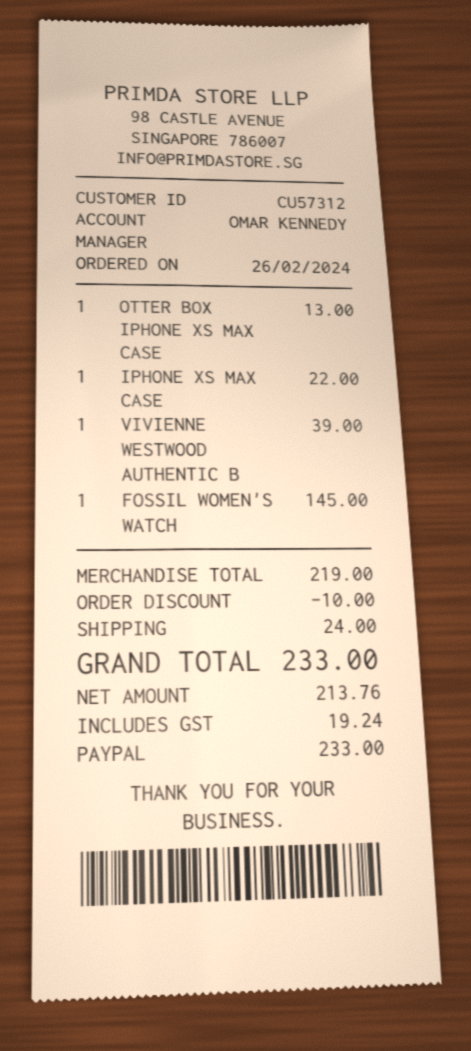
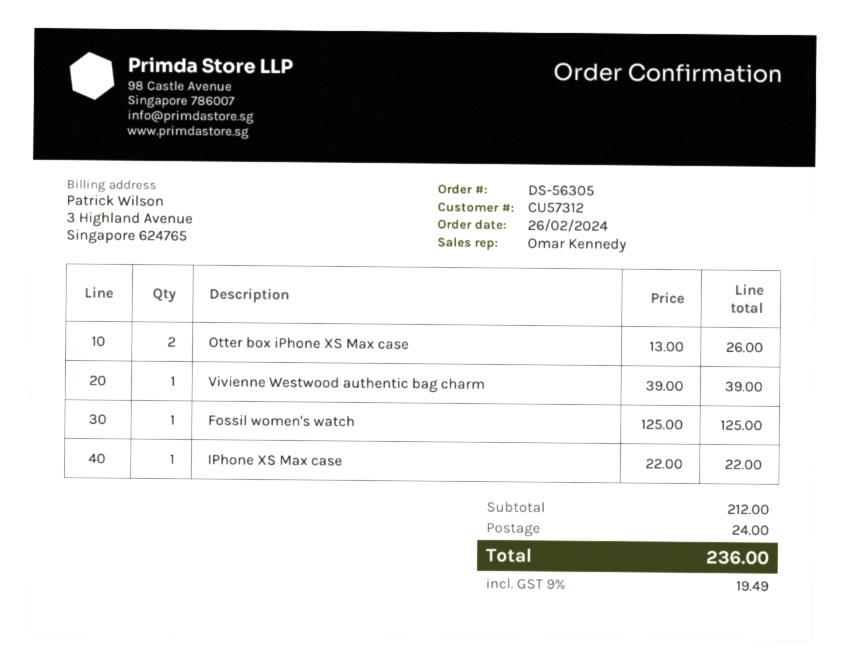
OTTER BOX IPHONE XS MAX CASE: 1 for 13.00 -> 2 for 26.00
FOSSIL WOMEN'S WATCH: 1 for 145.00 -> 1 for 125.00
subtotal: 219.00 -> 212.00
discount: 10.00 -> none
tax: 19.24 -> 19.49
total: 233.00 -> 236.00

